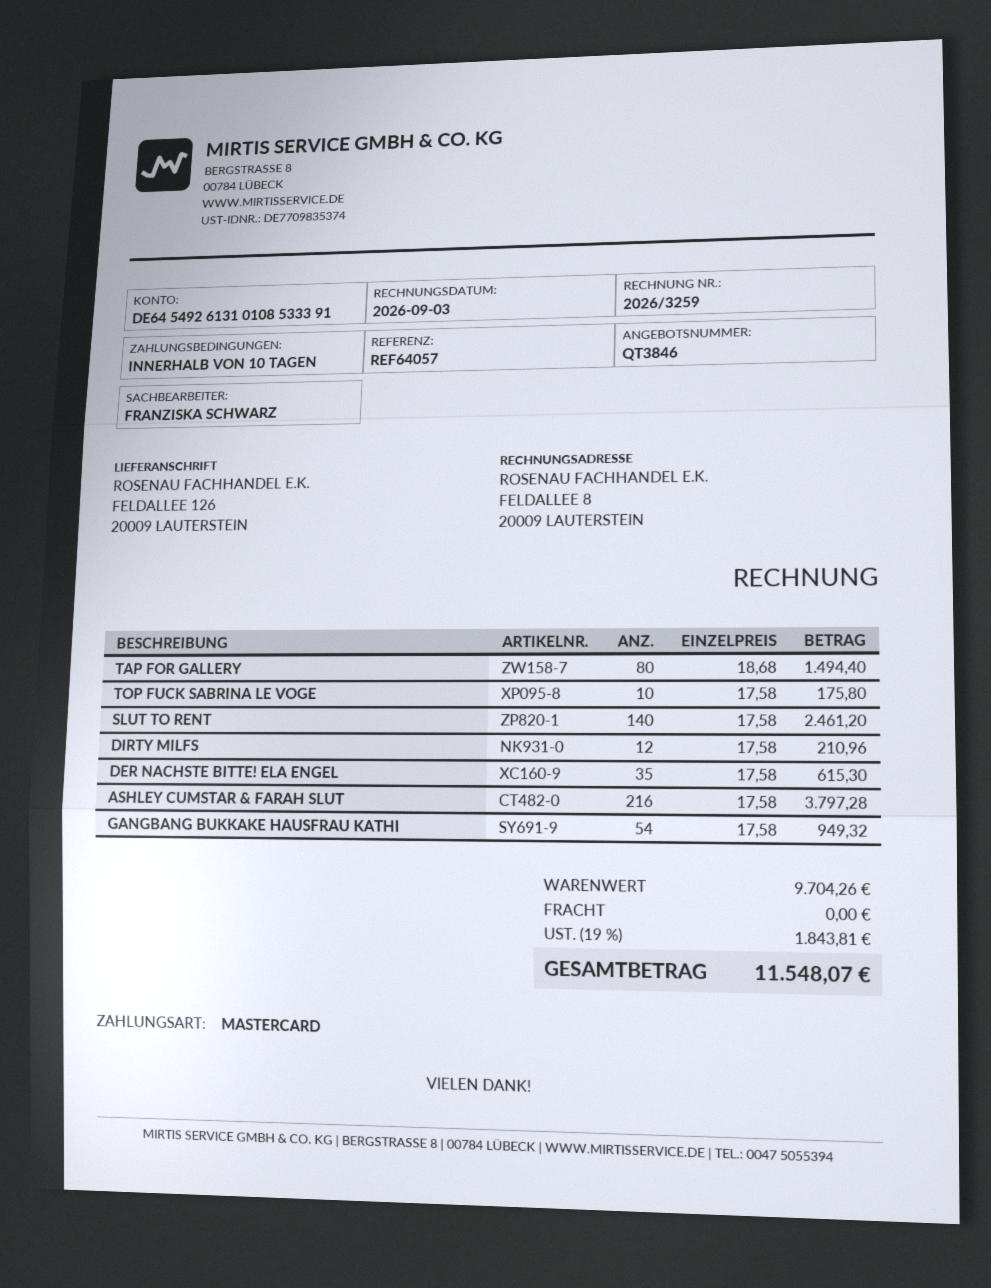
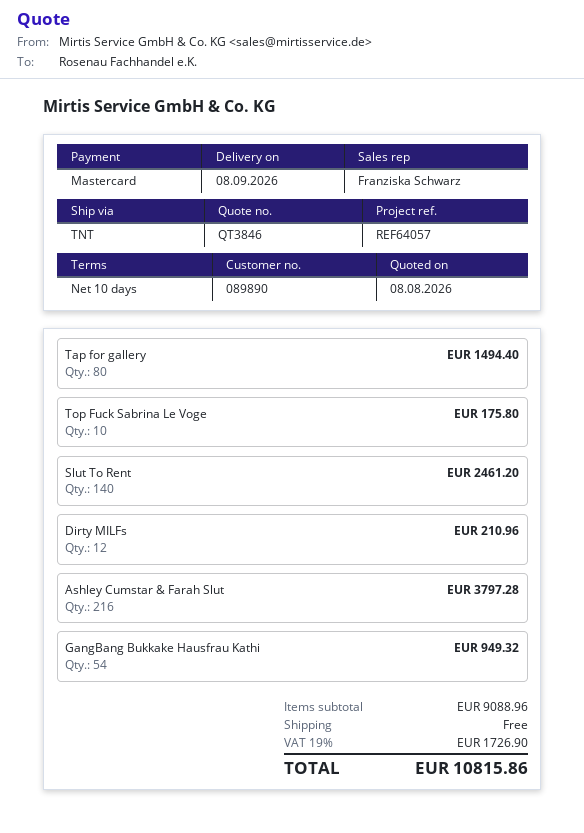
DER NACHSTE BITTE! ELA ENGEL: 35 for 615.30 -> none
subtotal: 9704.26 -> 9088.96
tax: 19% = 1843.81 -> 19% = 1726.90
total: 11548.07 -> 10815.86

